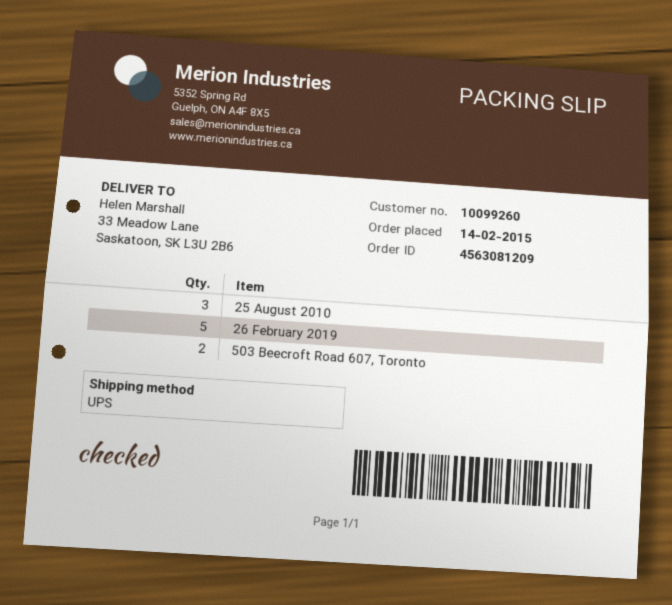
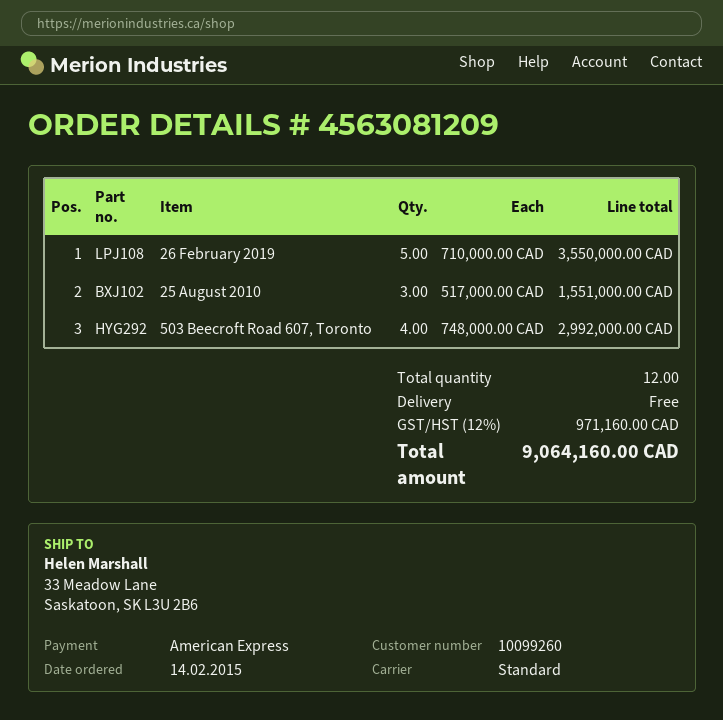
shipping method: UPS -> standard
503 Beecroft Road 607, Toronto: 2 -> 4

